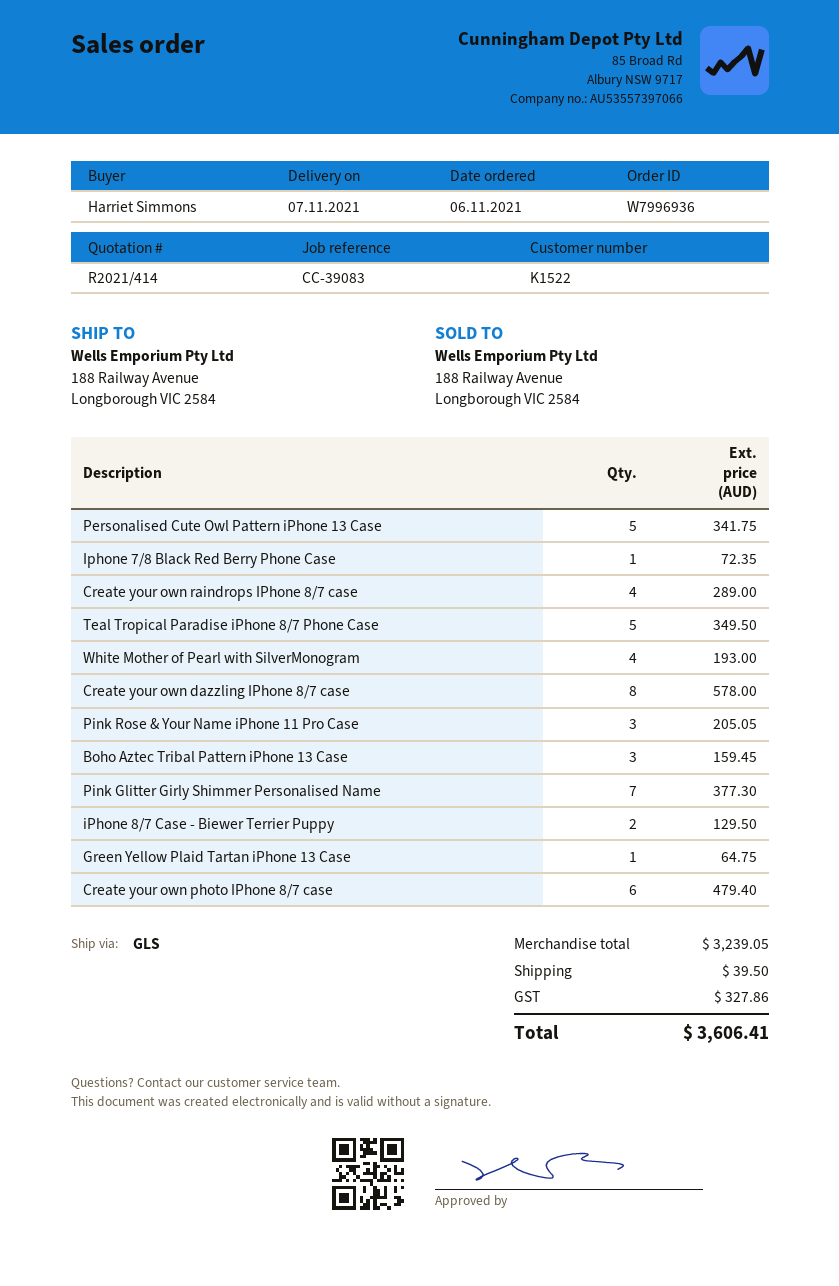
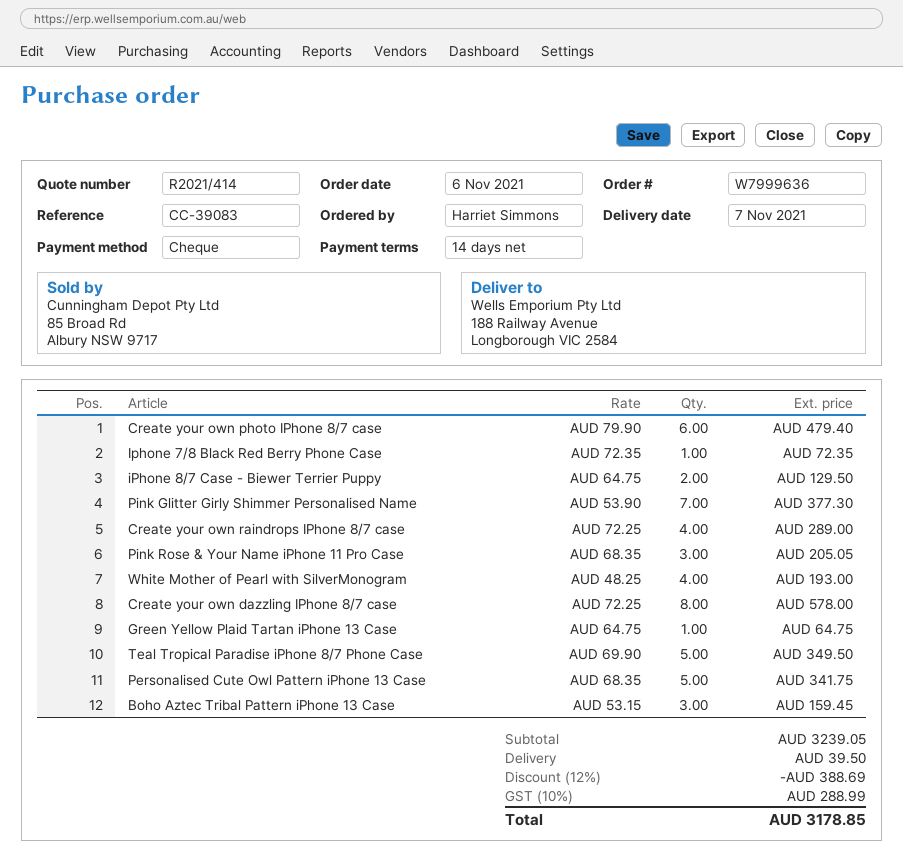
order number: W7996936 -> W7999636
discount: none -> 12% = 388.69
tax: 327.86 -> 288.99
total: 3606.41 -> 3178.85

